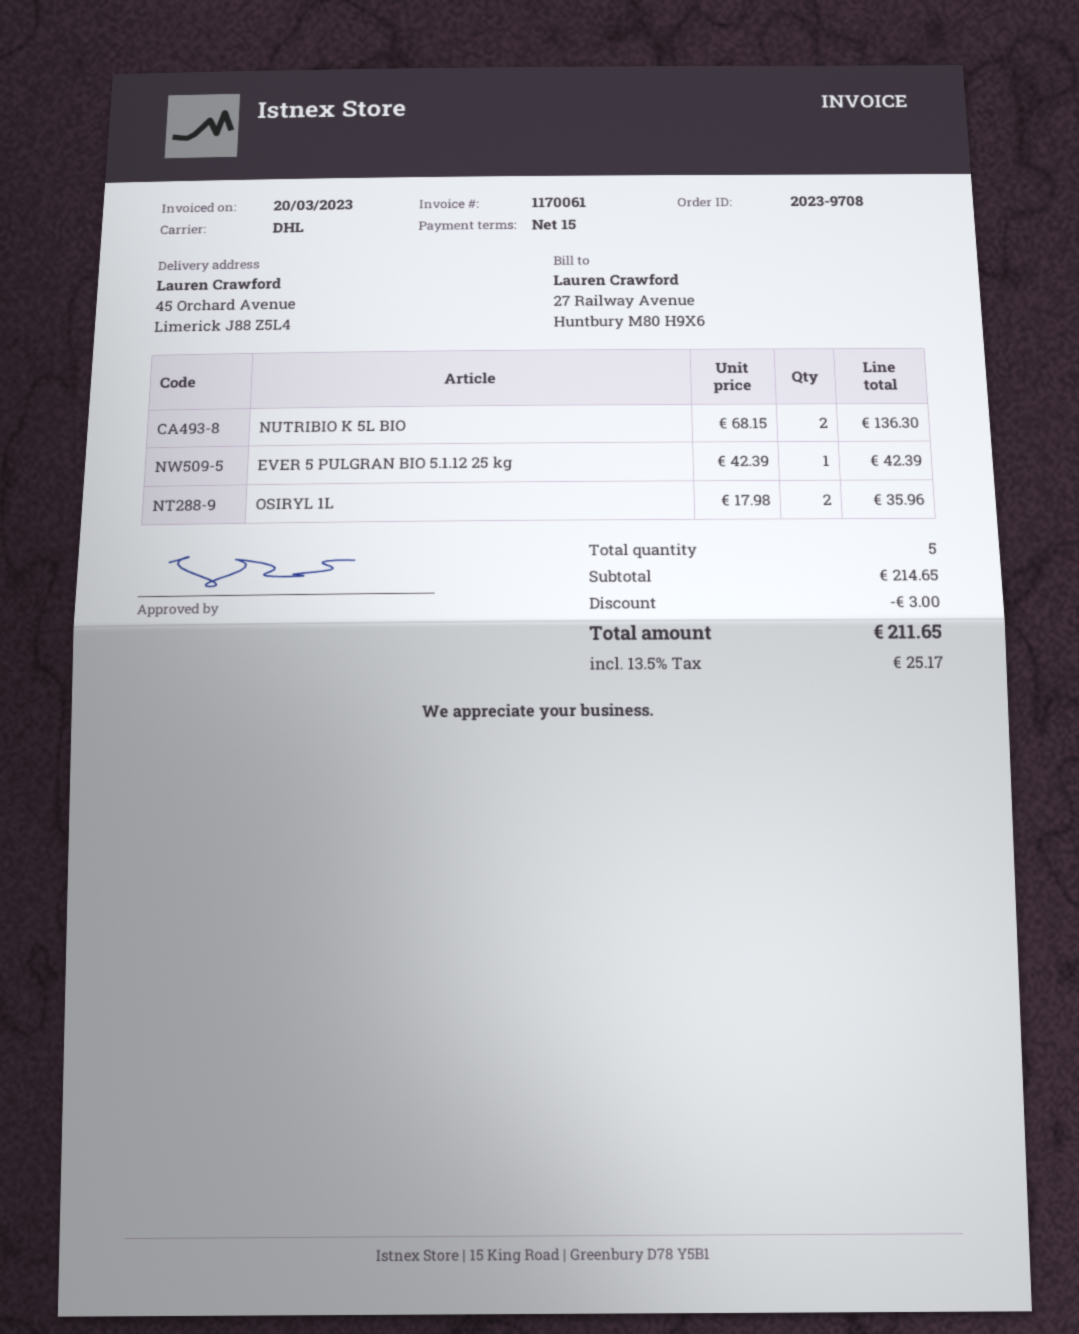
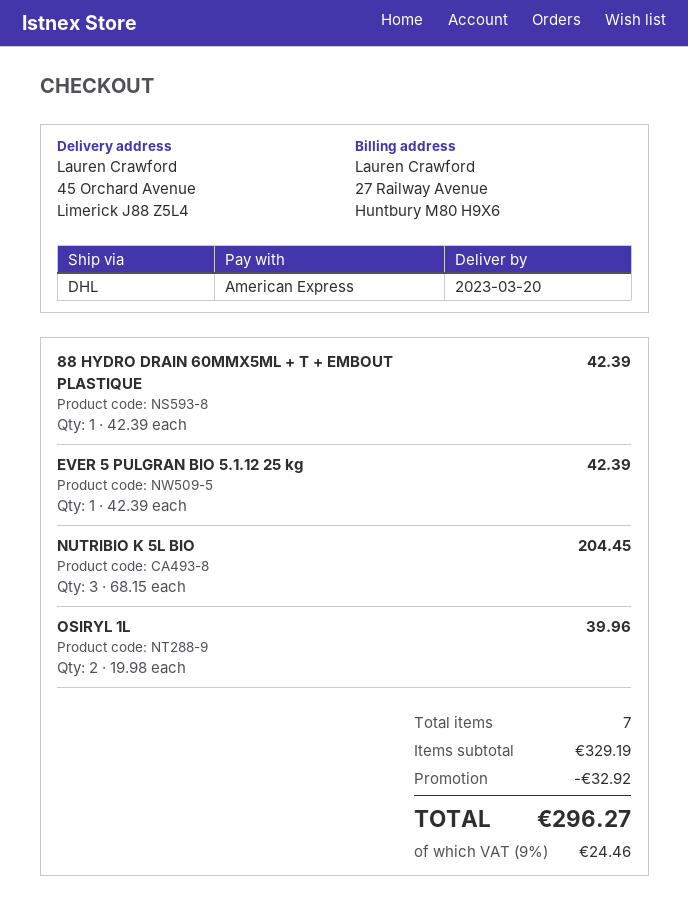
NUTRIBIO K 5L BIO: 2 x 68.15 = 136.30 -> 3 x 68.15 = 204.45
OSIRYL 1L: 2 x 17.98 = 35.96 -> 2 x 19.98 = 39.96
88 HYDRO DRAIN 60MMX5ML + T + EMBOUT PLASTIQUE: none -> 1 x 42.39 = 42.39
total quantity: 5 -> 7
subtotal: 214.65 -> 329.19
discount: 3.00 -> 32.92
tax: 13.5% = 25.17 -> 9% = 24.46
total: 211.65 -> 296.27

